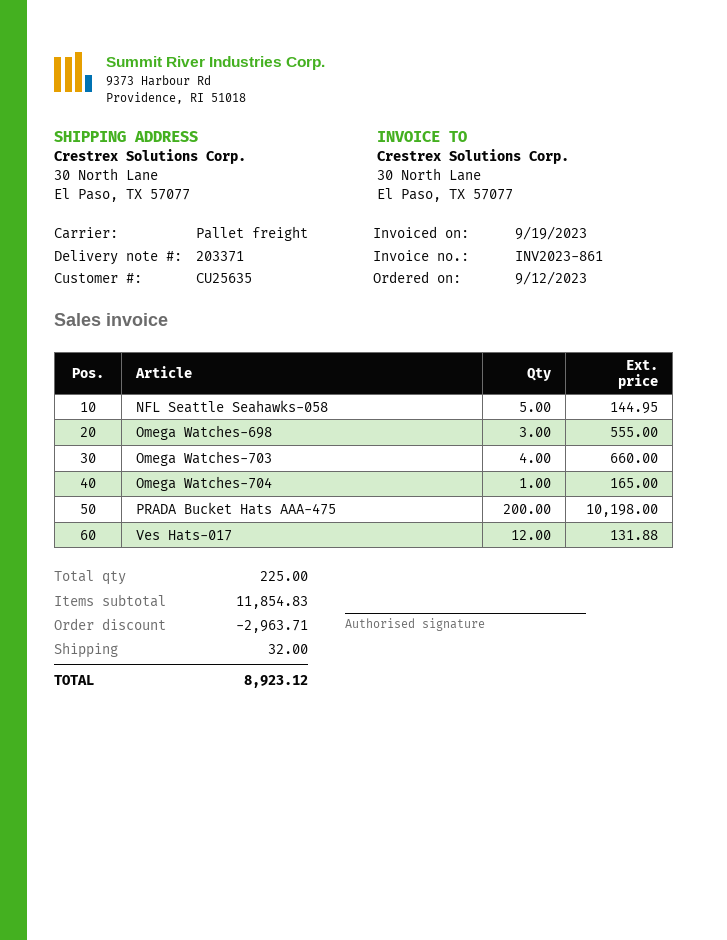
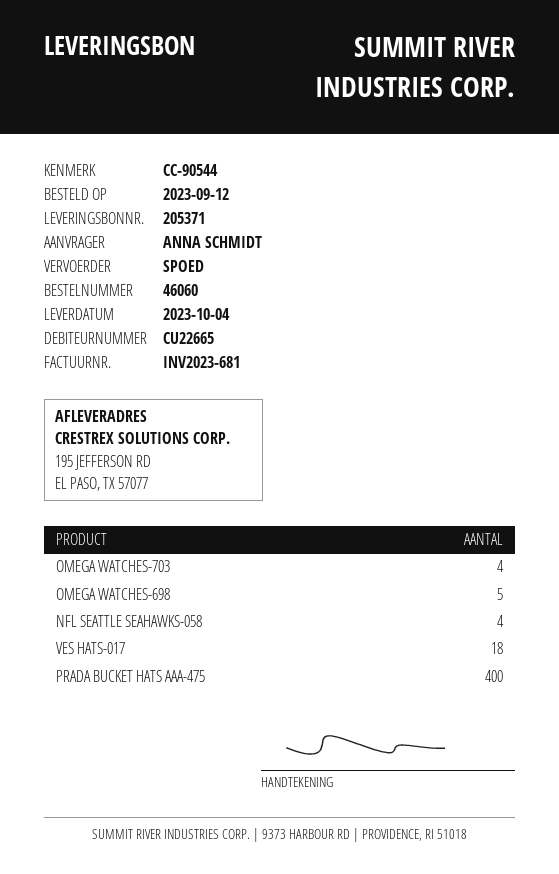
delivery note number: 203371 -> 205371
invoice number: INV2023-861 -> INV2023-681
customer number: CU25635 -> CU22665
shipping method: pallet freight -> express
ship to: 30 North Lane, El Paso, TX 57077 -> 195 JEFFERSON RD, EL PASO, TX 57077
NFL Seattle Seahawks-058: 5 -> 4
Omega Watches-698: 3 -> 5
Omega Watches-704: 1 -> none
PRADA Bucket Hats AAA-475: 200 -> 400
Ves Hats-017: 12 -> 18

